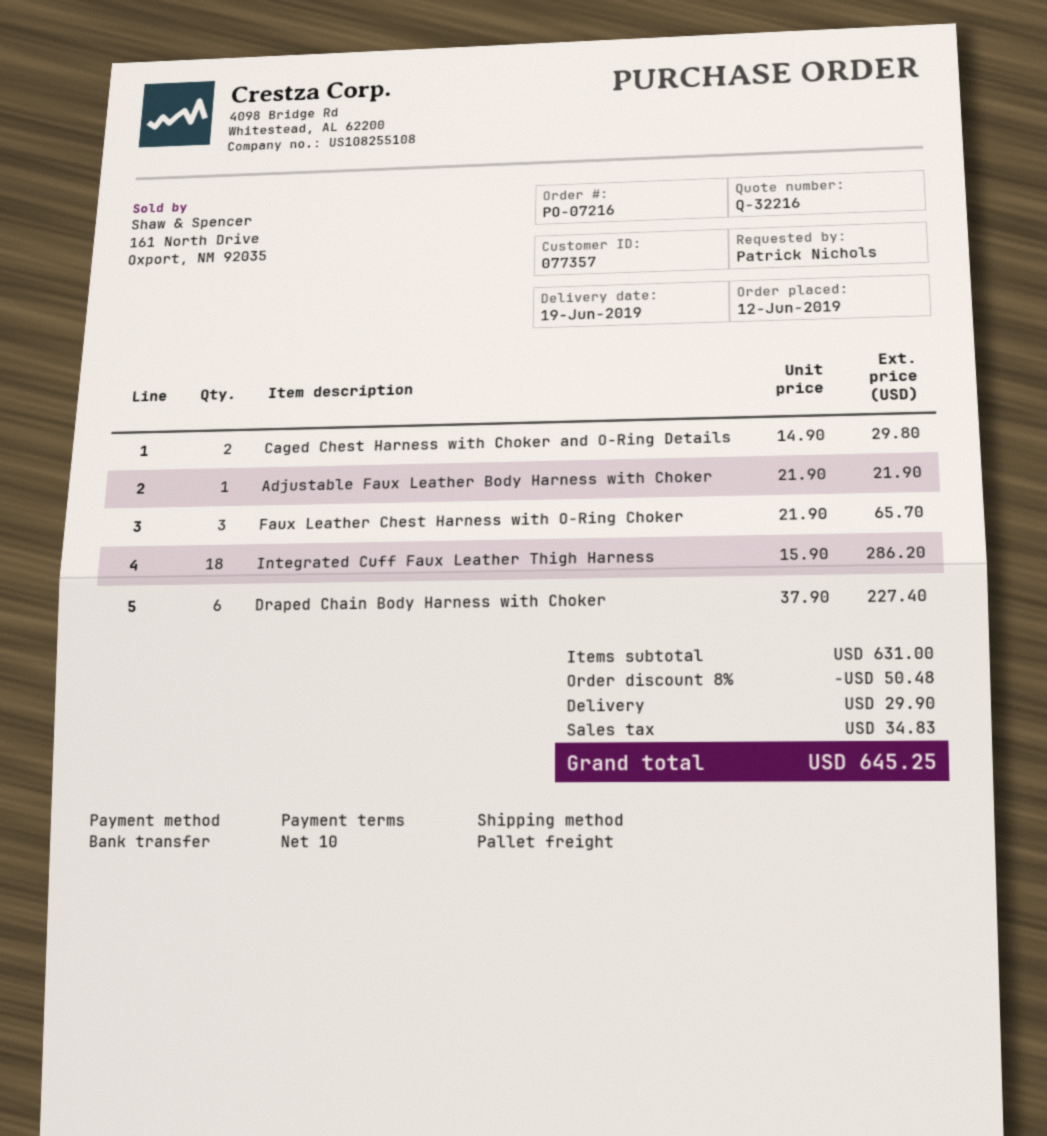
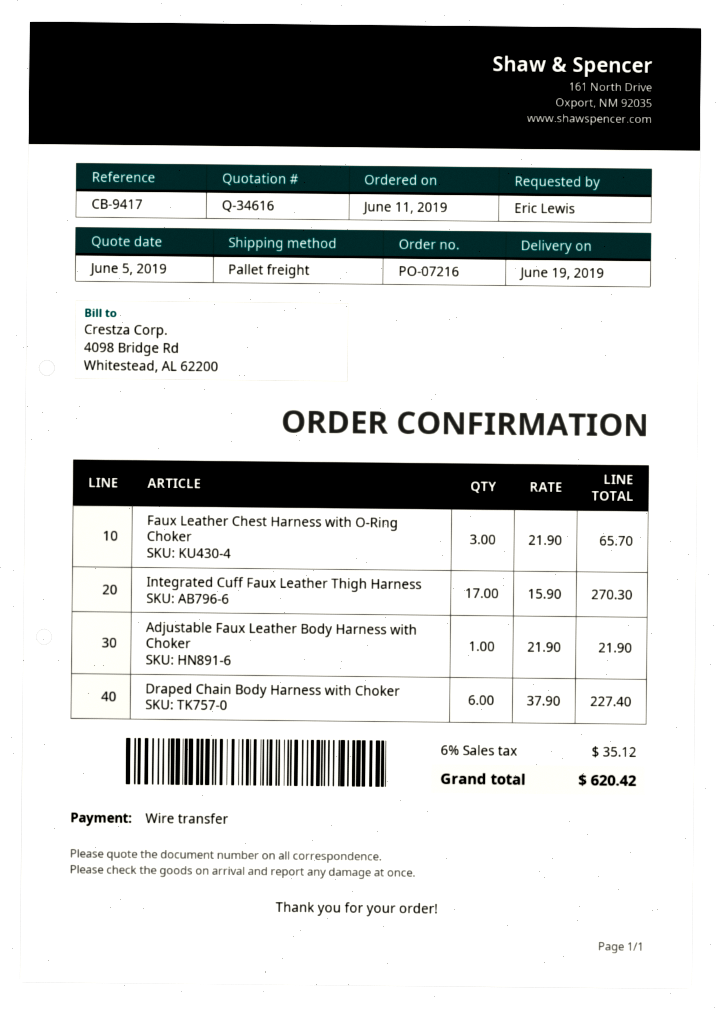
quote number: Q-32216 -> Q-34616
order date: 2019-06-12 -> 2019-06-11
ordered by: Patrick Nichols -> Eric Lewis
Caged Chest Harness with Choker and O-Ring Details: 2 x 14.90 = 29.80 -> none
Integrated Cuff Faux Leather Thigh Harness: 18 x 15.90 = 286.20 -> 17 x 15.90 = 270.30
discount: 8% = 50.48 -> none
shipping: 29.90 -> none
tax: 34.83 -> 35.12
total: 645.25 -> 620.42

